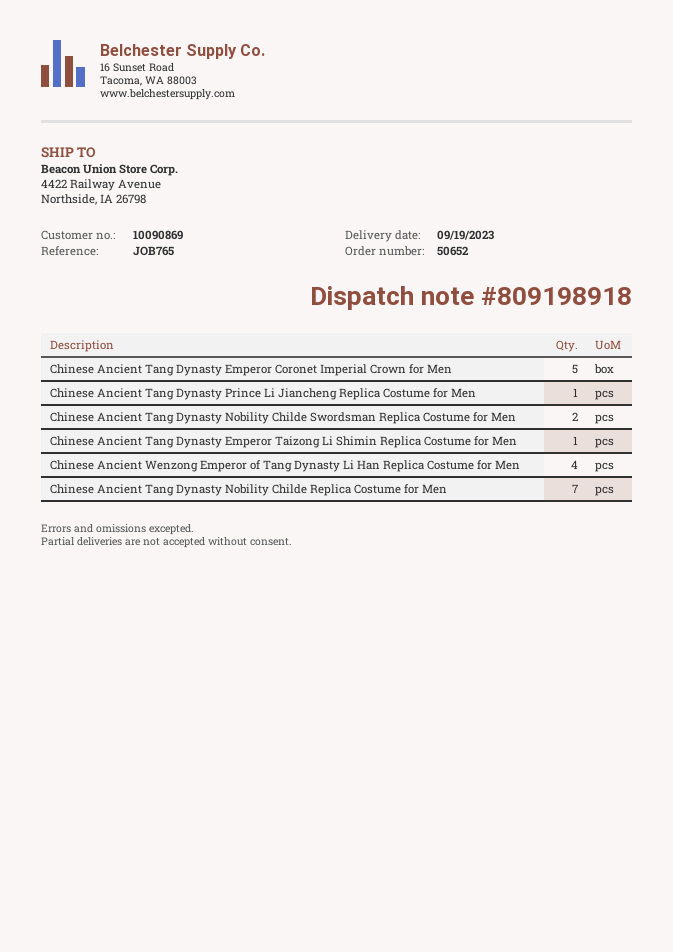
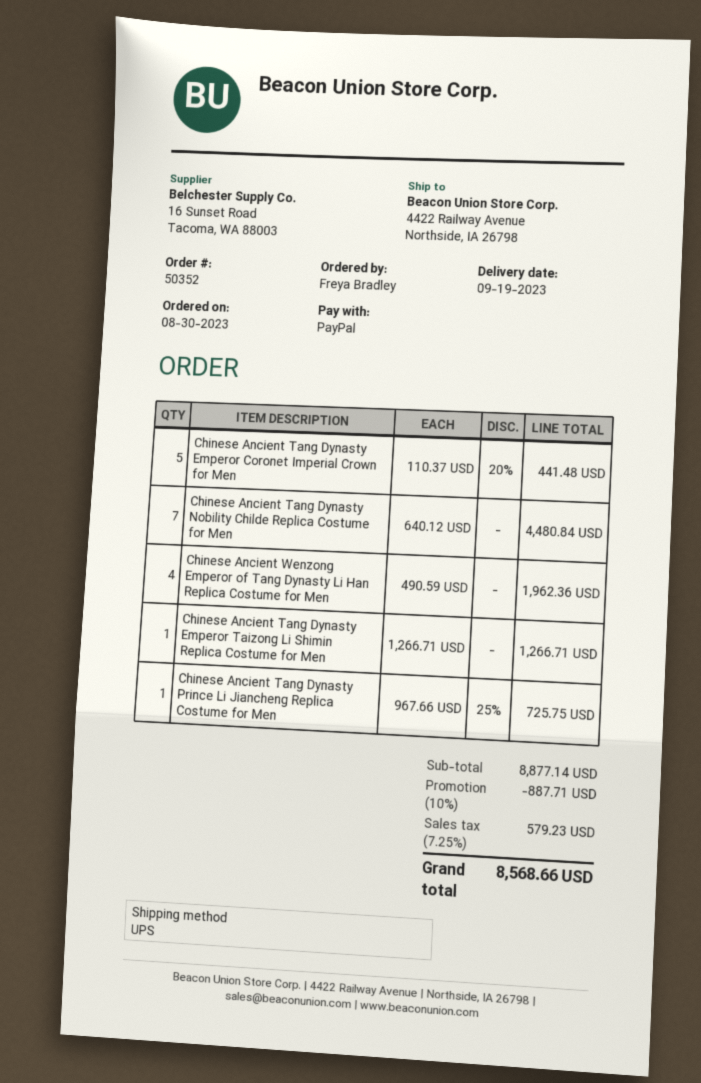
order number: 50652 -> 50352
Chinese Ancient Tang Dynasty Nobility Childe Swordsman Replica Costume for Men: 2 -> none

